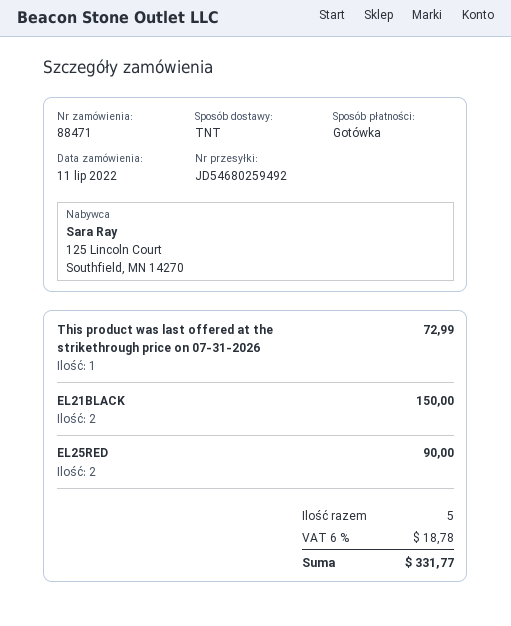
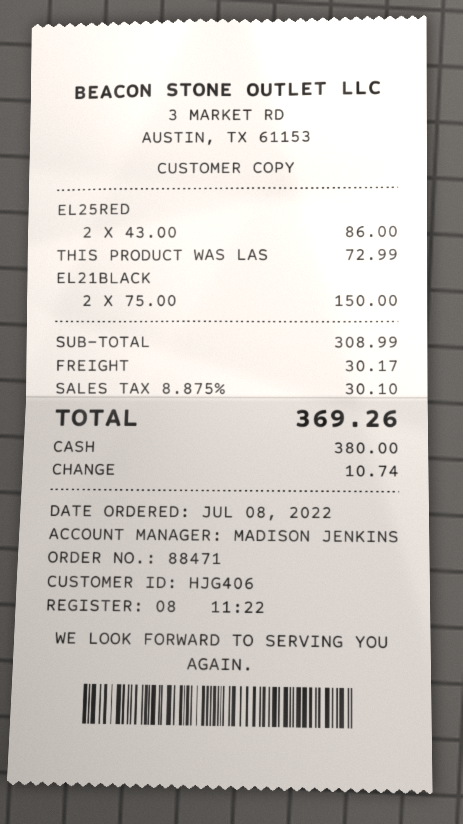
order date: 2022-07-11 -> 2022-07-08
EL25RED: 2 for 90.00 -> 2 for 86.00
shipping: none -> 30.17
tax: 6% = 18.78 -> 8.875% = 30.10
total: 331.77 -> 369.26

